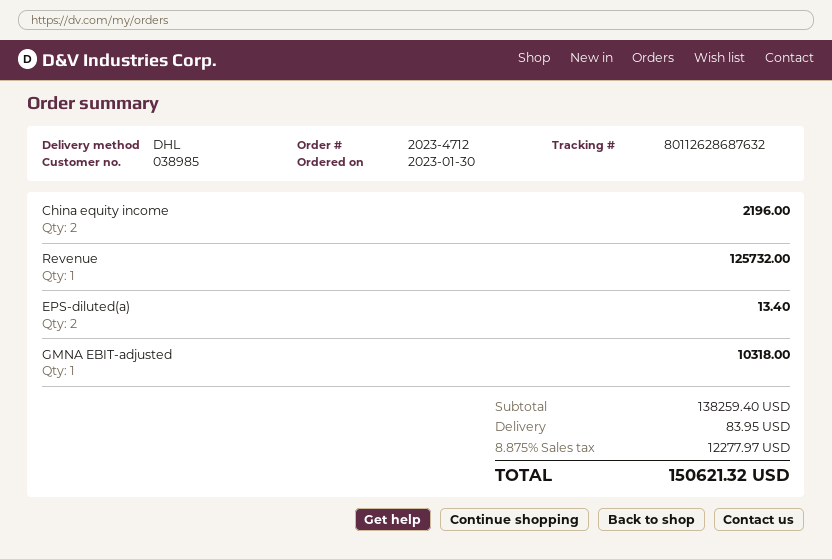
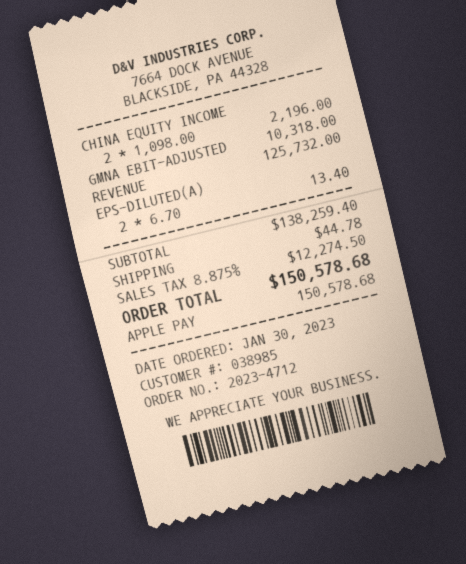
shipping: 83.95 -> 44.78
tax: 8.875% = 12277.97 -> 8.875% = 12274.50
total: 150621.32 -> 150578.68

